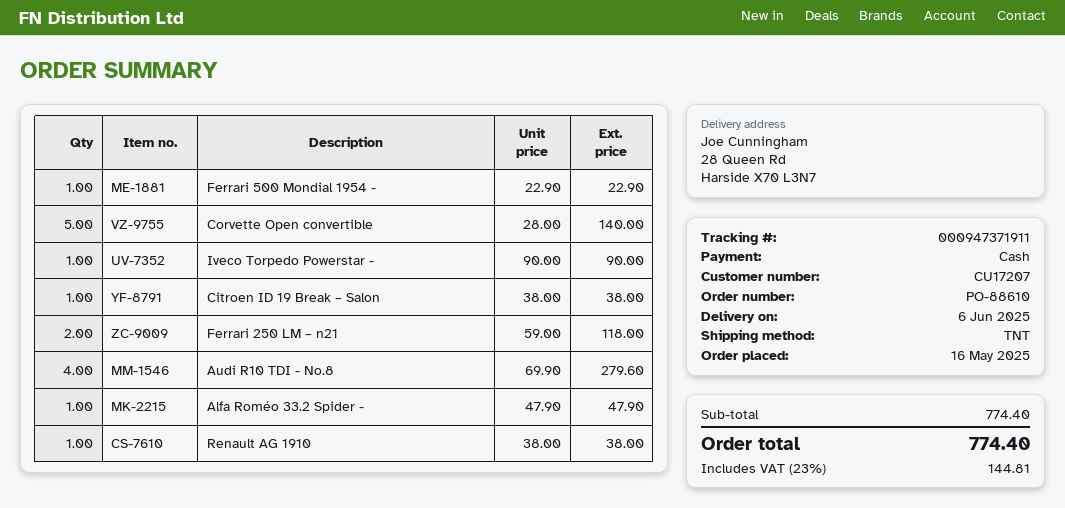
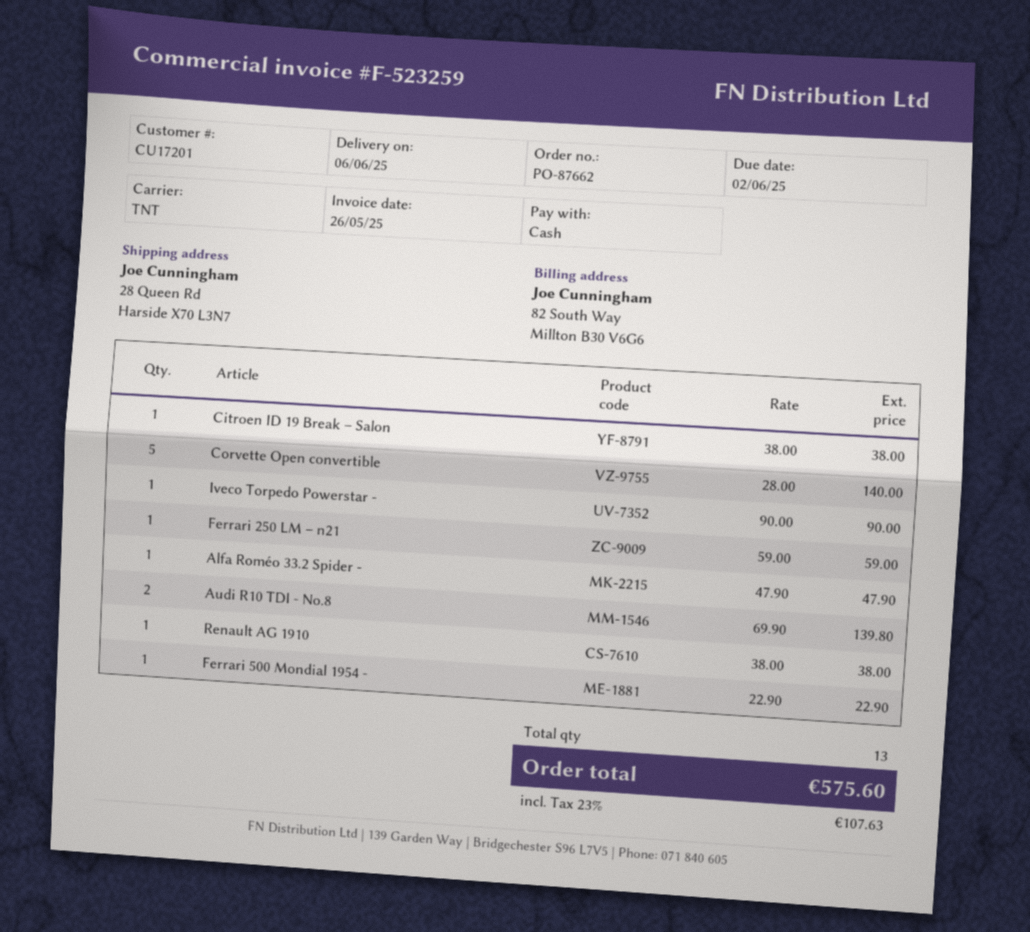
order number: PO-88610 -> PO-87662
customer number: CU17207 -> CU17201
Ferrari 250 LM – n21: 2 x 59.00 = 118.00 -> 1 x 59.00 = 59.00
Audi R10 TDI - No.8: 4 x 69.90 = 279.60 -> 2 x 69.90 = 139.80
tax: 23% = 144.81 -> 23% = 107.63
total: 774.40 -> 575.60

